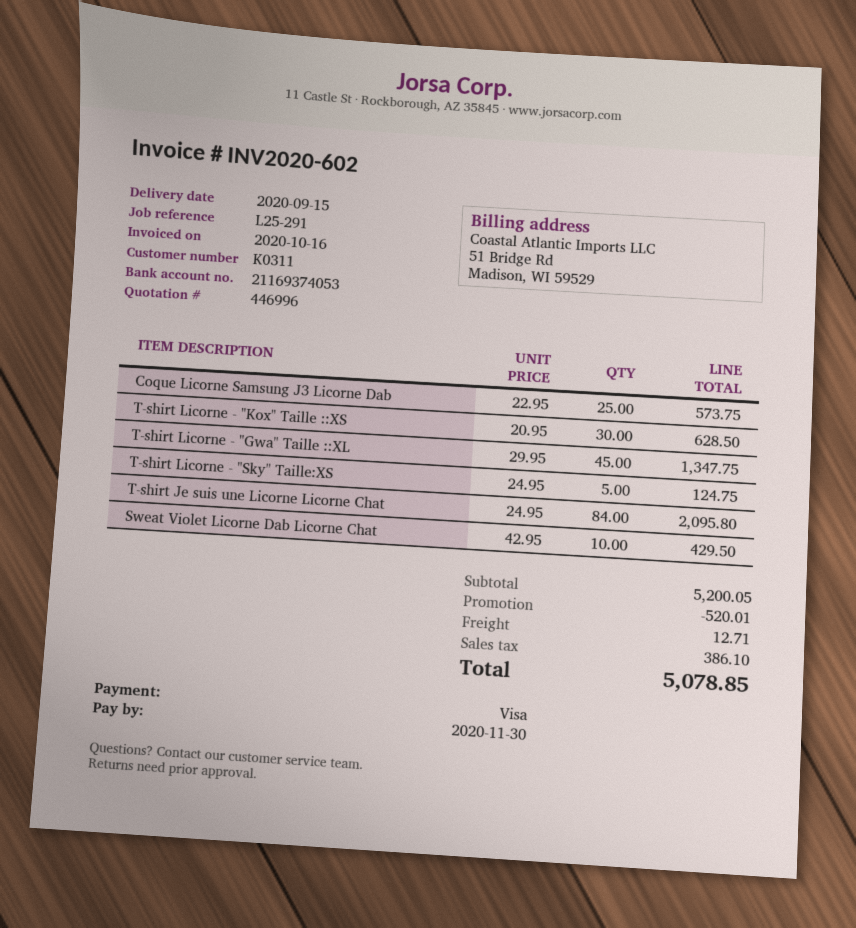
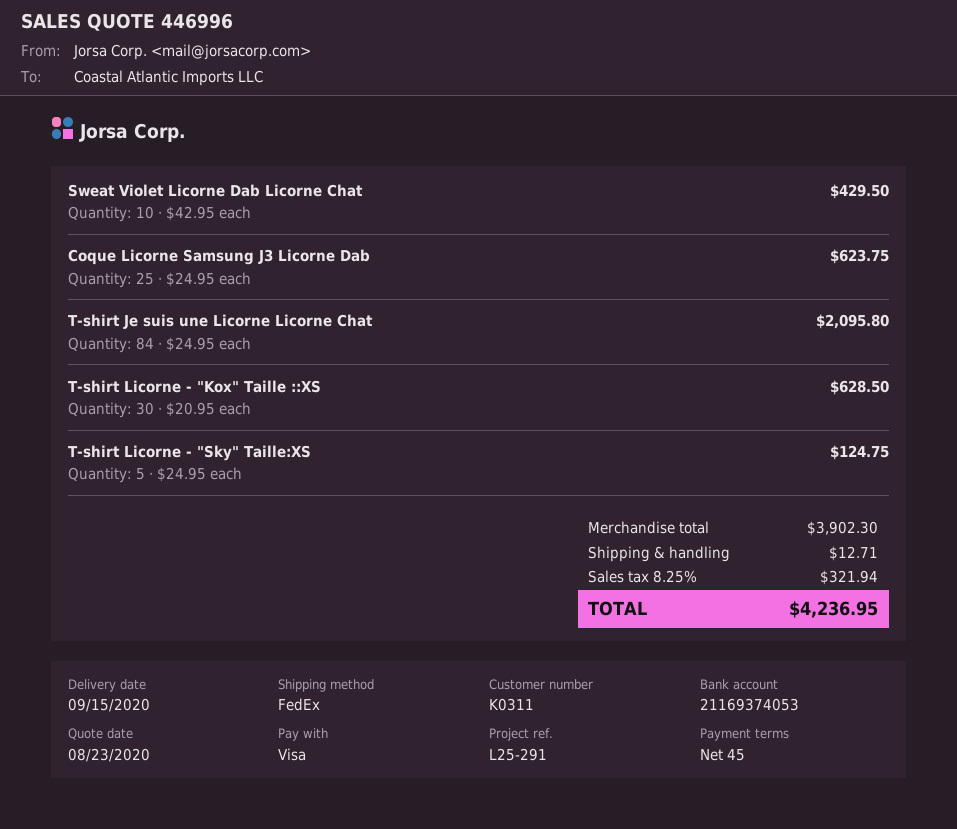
Coque Licorne Samsung J3 Licorne Dab: 25 x 22.95 = 573.75 -> 25 x 24.95 = 623.75
T-shirt Licorne - "Gwa" Taille ::XL: 45 x 29.95 = 1347.75 -> none
subtotal: 5200.05 -> 3902.30
discount: 520.01 -> none
tax: 386.10 -> 321.94
total: 5078.85 -> 4236.95

